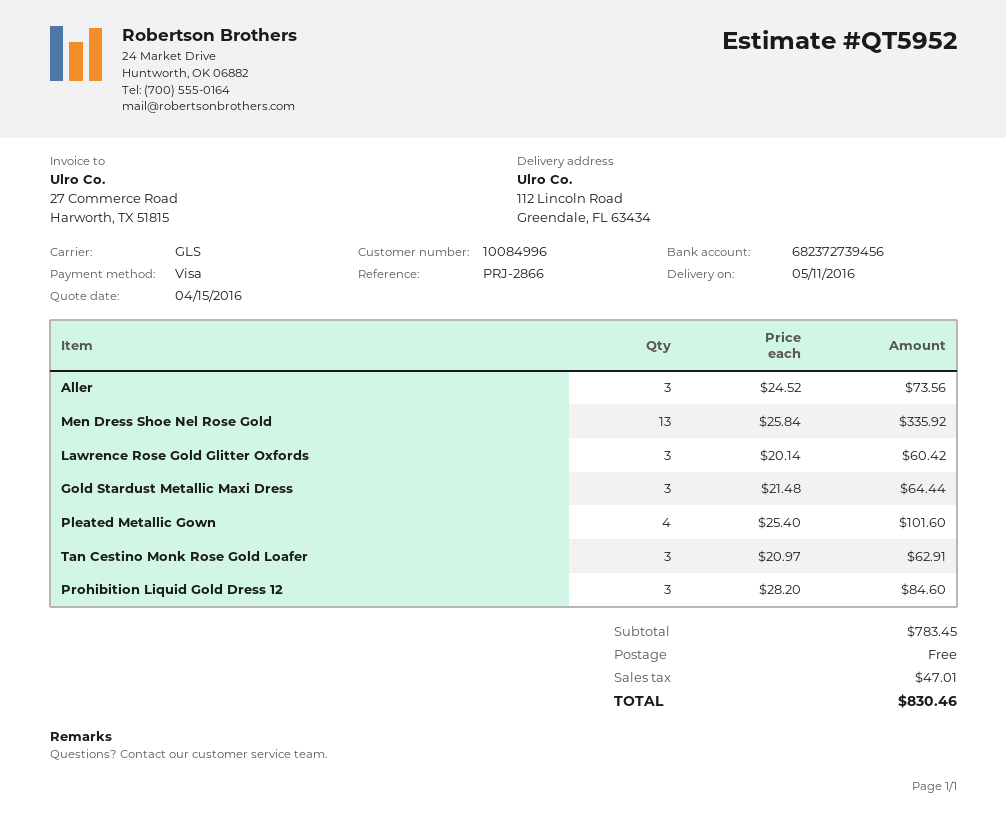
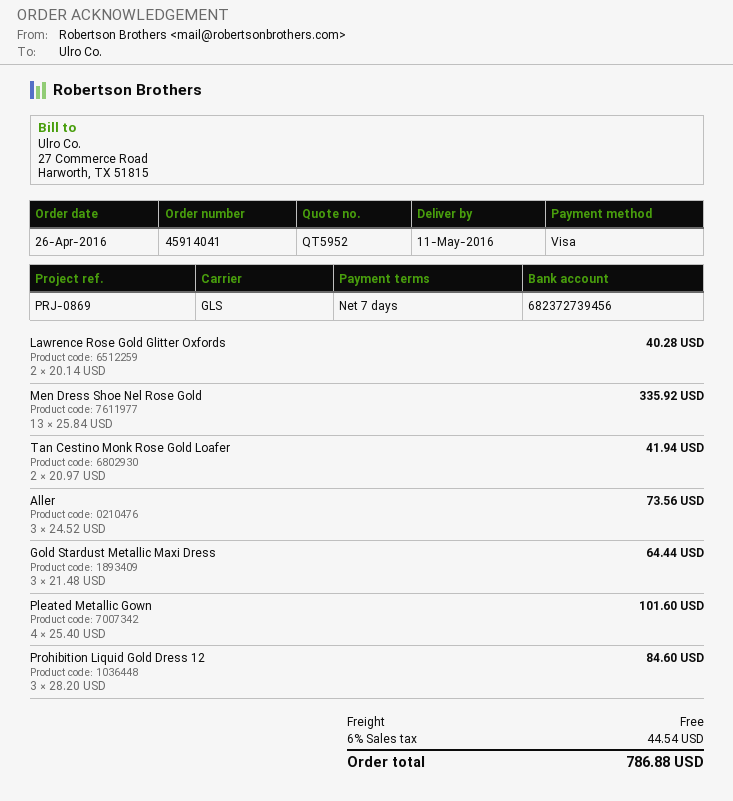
reference: PRJ-2866 -> PRJ-0869
Lawrence Rose Gold Glitter Oxfords: 3 x 20.14 = 60.42 -> 2 x 20.14 = 40.28
Tan Cestino Monk Rose Gold Loafer: 3 x 20.97 = 62.91 -> 2 x 20.97 = 41.94
tax: 47.01 -> 44.54
total: 830.46 -> 786.88

